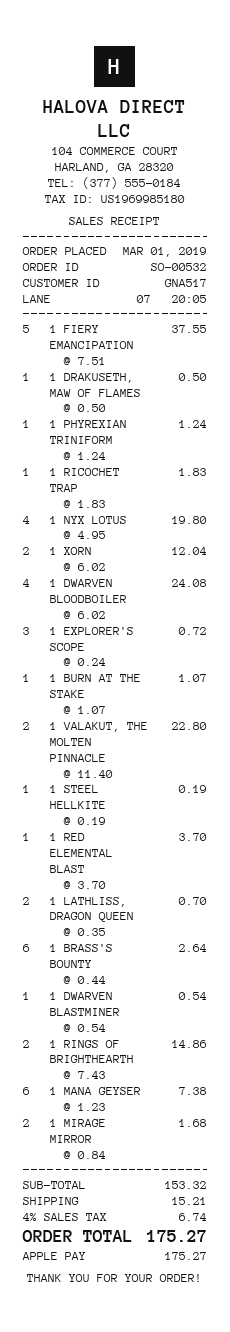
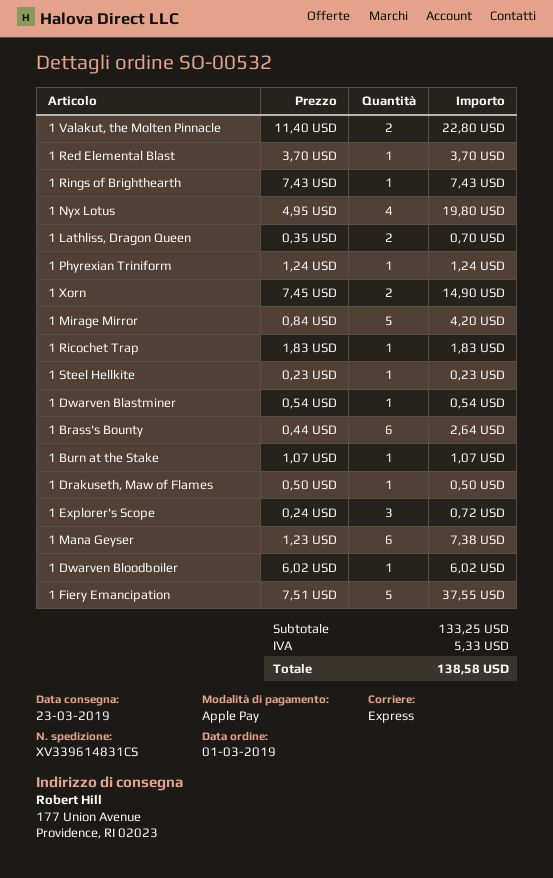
1 XORN: 2 x 6.02 = 12.04 -> 2 x 7.45 = 14.90
1 DWARVEN BLOODBOILER: 4 x 6.02 = 24.08 -> 1 x 6.02 = 6.02
1 STEEL HELLKITE: 1 x 0.19 = 0.19 -> 1 x 0.23 = 0.23
1 RINGS OF BRIGHTHEARTH: 2 x 7.43 = 14.86 -> 1 x 7.43 = 7.43
1 MIRAGE MIRROR: 2 x 0.84 = 1.68 -> 5 x 0.84 = 4.20
subtotal: 153.32 -> 133.25
shipping: 15.21 -> none
tax: 6.74 -> 5.33
total: 175.27 -> 138.58

